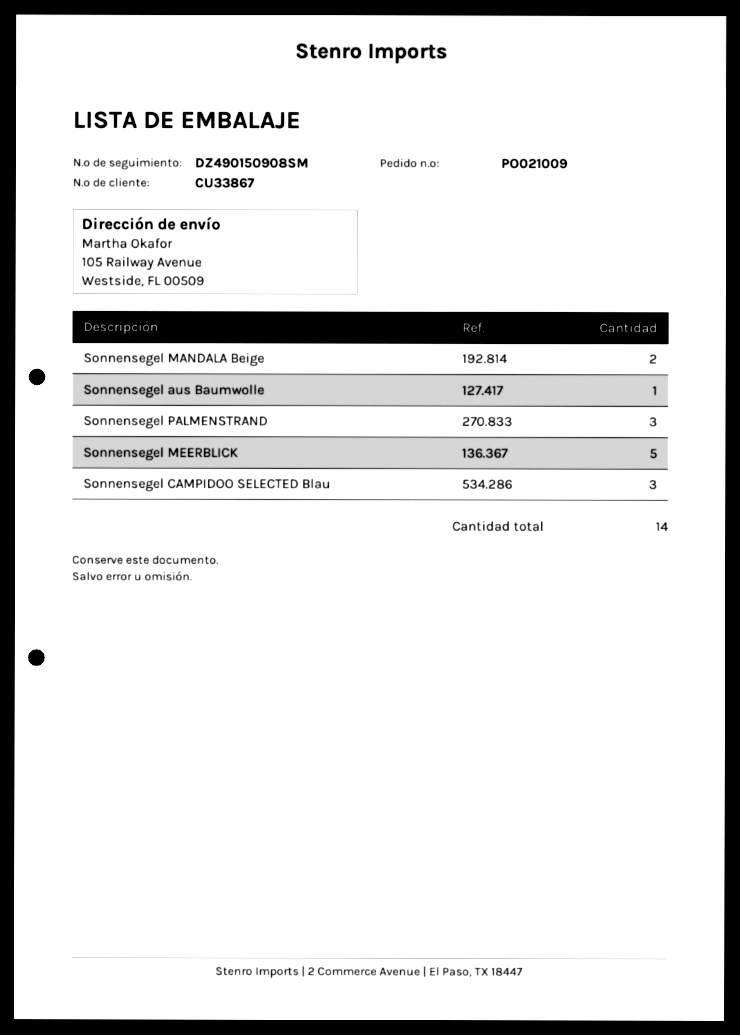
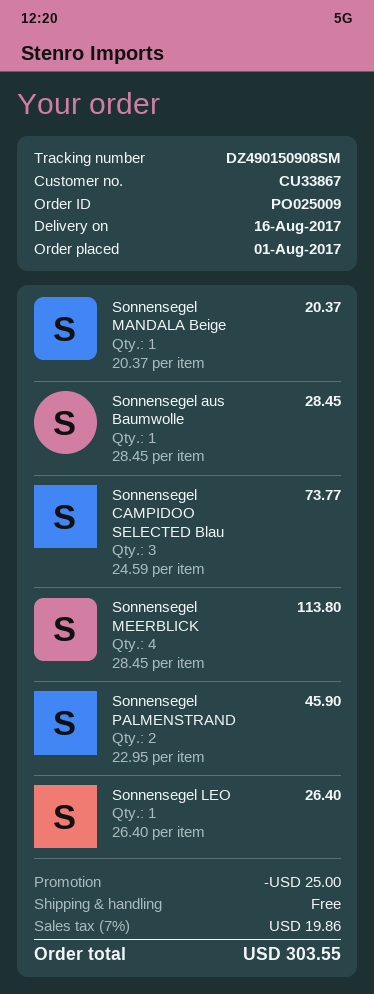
order number: PO021009 -> PO025009
Sonnensegel MANDALA Beige: 2 -> 1
Sonnensegel PALMENSTRAND: 3 -> 2
Sonnensegel MEERBLICK: 5 -> 4
Sonnensegel LEO: none -> 1

